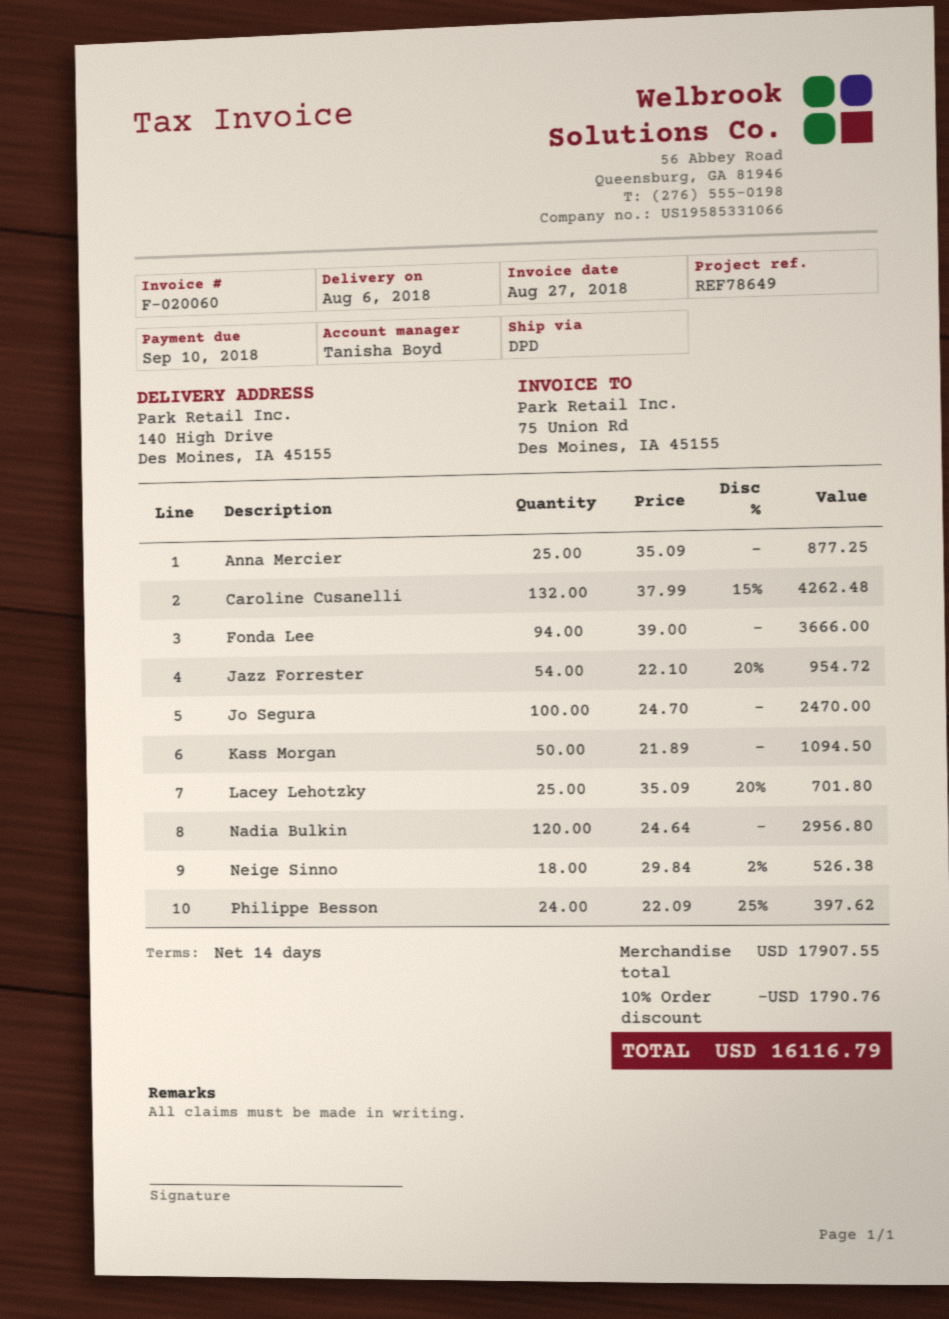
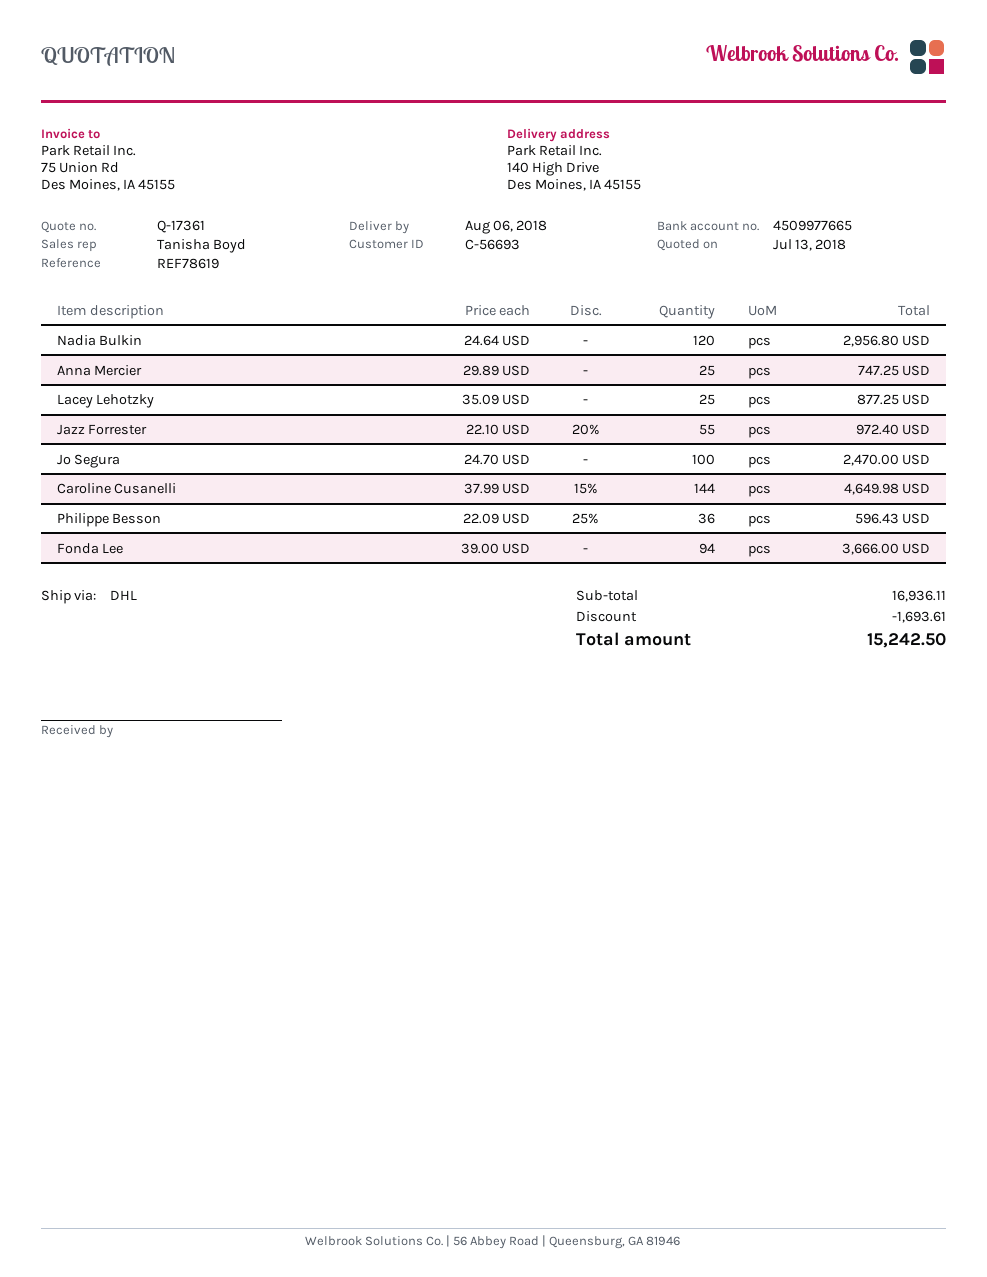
reference: REF78649 -> REF78619
shipping method: DPD -> DHL
Anna Mercier: 25 x 35.09 = 877.25 -> 25 x 29.89 = 747.25
Caroline Cusanelli: 132 x 37.99 - 15% = 4262.48 -> 144 x 37.99 - 15% = 4649.98
Jazz Forrester: 54 x 22.10 - 20% = 954.72 -> 55 x 22.10 - 20% = 972.40
Kass Morgan: 50 x 21.89 = 1094.50 -> none
Lacey Lehotzky: 25 x 35.09 - 20% = 701.80 -> 25 x 35.09 = 877.25
Neige Sinno: 18 x 29.84 - 2% = 526.38 -> none
Philippe Besson: 24 x 22.09 - 25% = 397.62 -> 36 x 22.09 - 25% = 596.43
subtotal: 17907.55 -> 16936.11
discount: 1790.76 -> 1693.61
total: 16116.79 -> 15242.50

